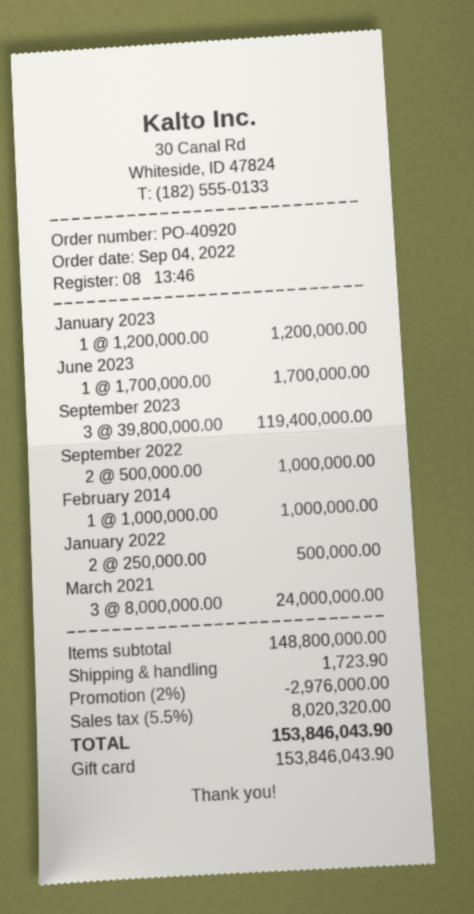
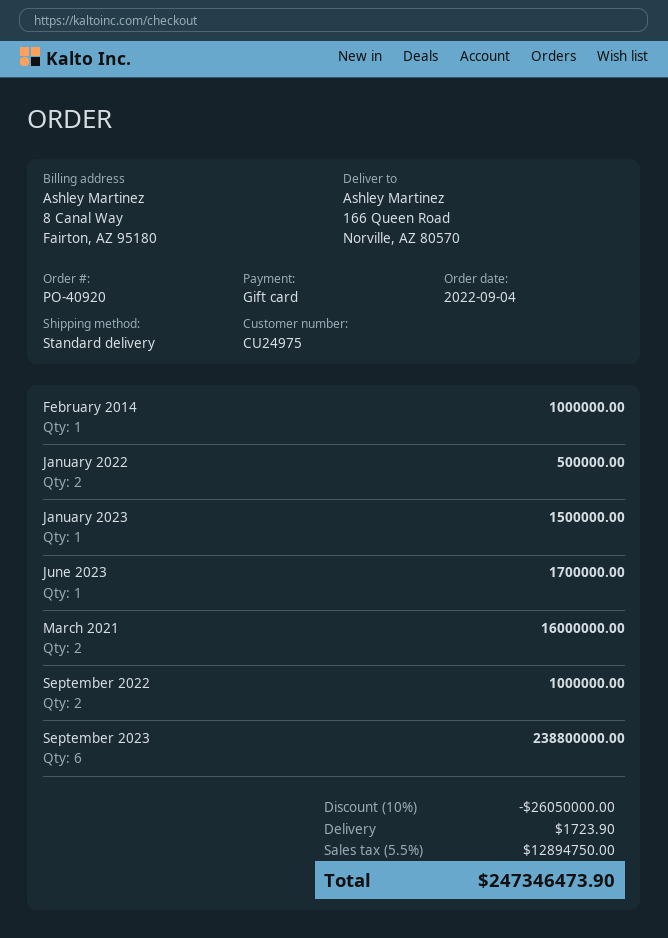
January 2023: 1 for 1200000.00 -> 1 for 1500000.00
September 2023: 3 for 119400000.00 -> 6 for 238800000.00
March 2021: 3 for 24000000.00 -> 2 for 16000000.00
discount: 2% = 2976000.00 -> 10% = 26050000.00
tax: 5.5% = 8020320.00 -> 5.5% = 12894750.00
total: 153846043.90 -> 247346473.90

